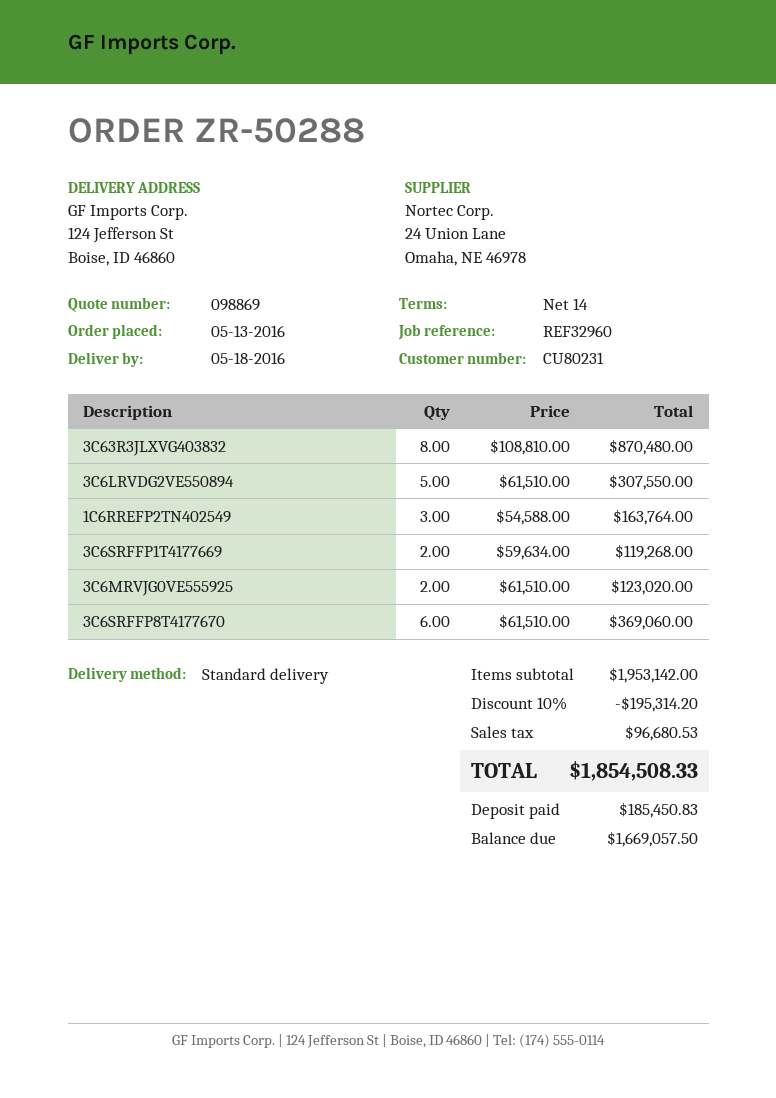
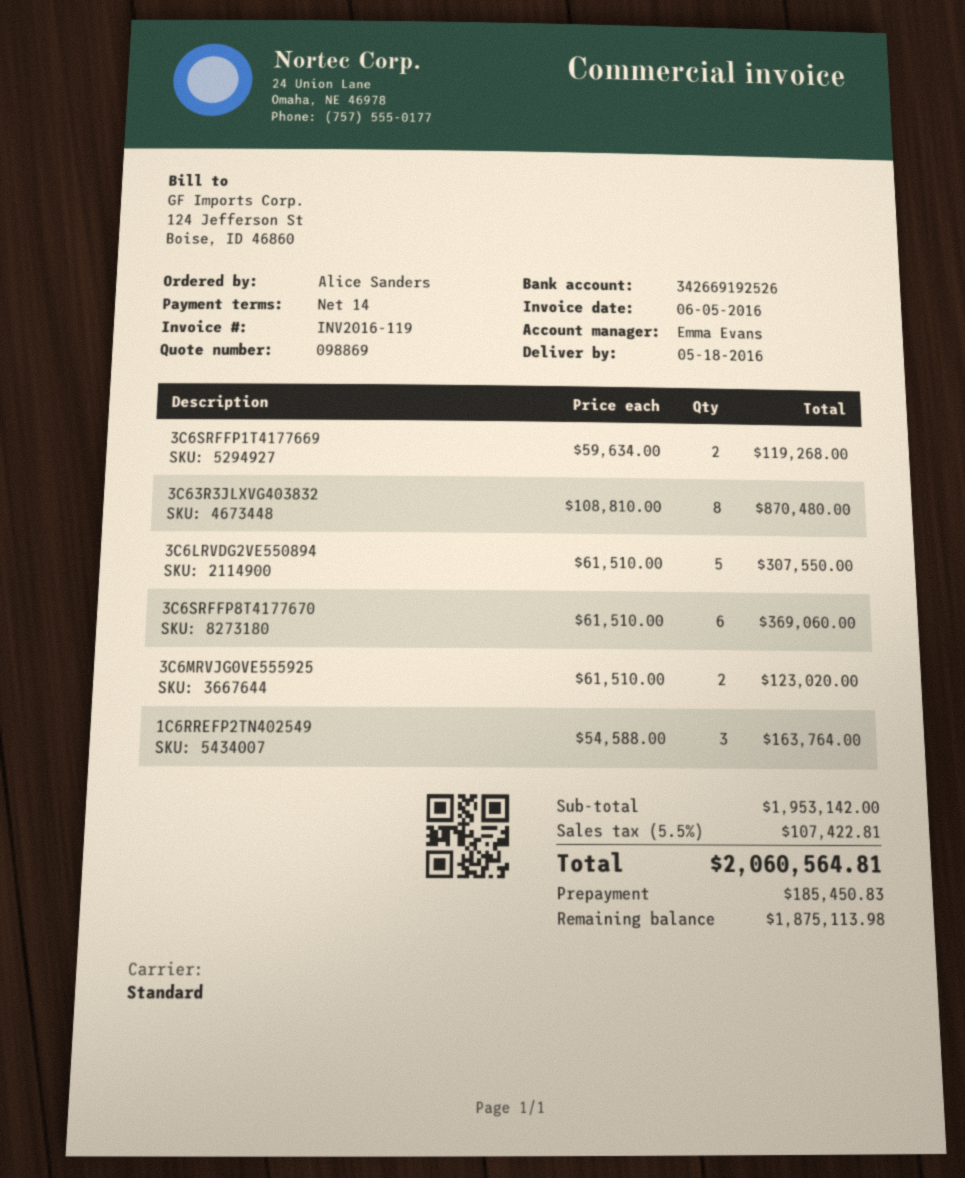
discount: 10% = 195314.20 -> none
tax: 96680.53 -> 107422.81
total: 1854508.33 -> 2060564.81
balance: 1669057.50 -> 1875113.98

